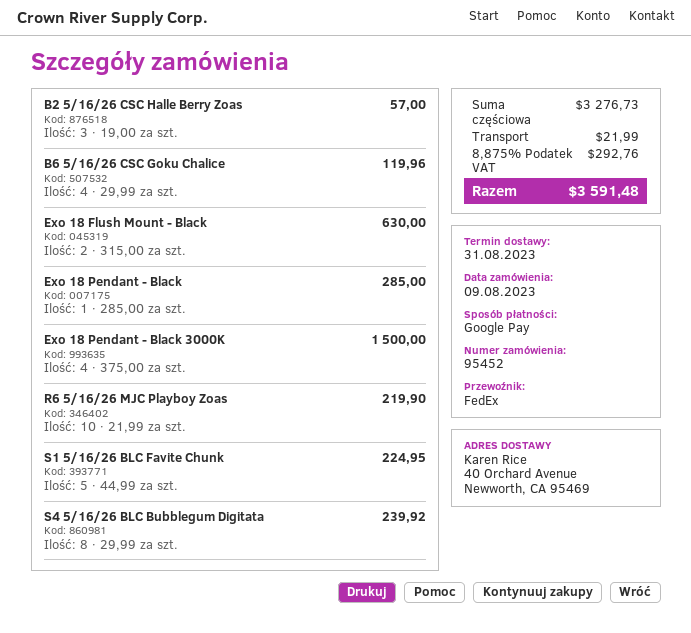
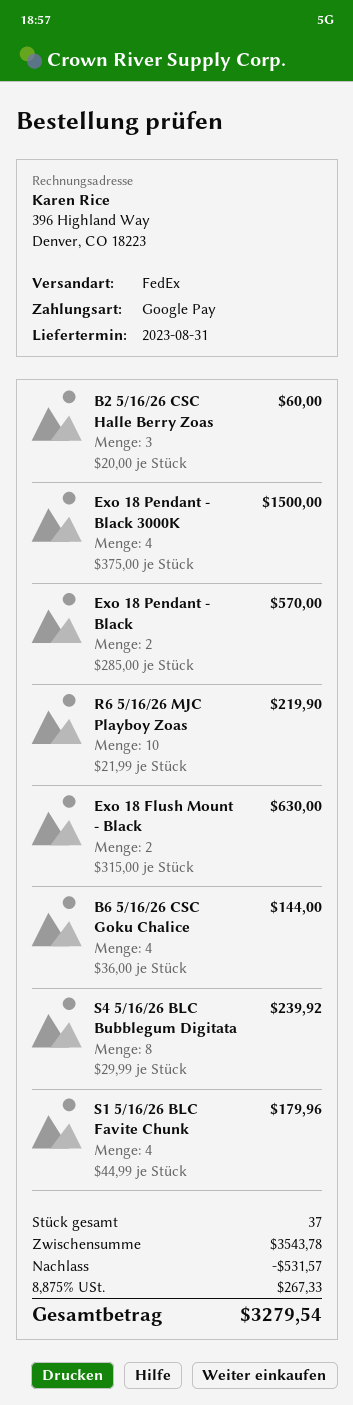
B2 5/16/26 CSC Halle Berry Zoas: 3 x 19.00 = 57.00 -> 3 x 20.00 = 60.00
B6 5/16/26 CSC Goku Chalice: 4 x 29.99 = 119.96 -> 4 x 36.00 = 144.00
Exo 18 Pendant - Black: 1 x 285.00 = 285.00 -> 2 x 285.00 = 570.00
S1 5/16/26 BLC Favite Chunk: 5 x 44.99 = 224.95 -> 4 x 44.99 = 179.96
subtotal: 3276.73 -> 3543.78
discount: none -> 531.57
shipping: 21.99 -> none
tax: 8.875% = 292.76 -> 8.875% = 267.33
total: 3591.48 -> 3279.54

